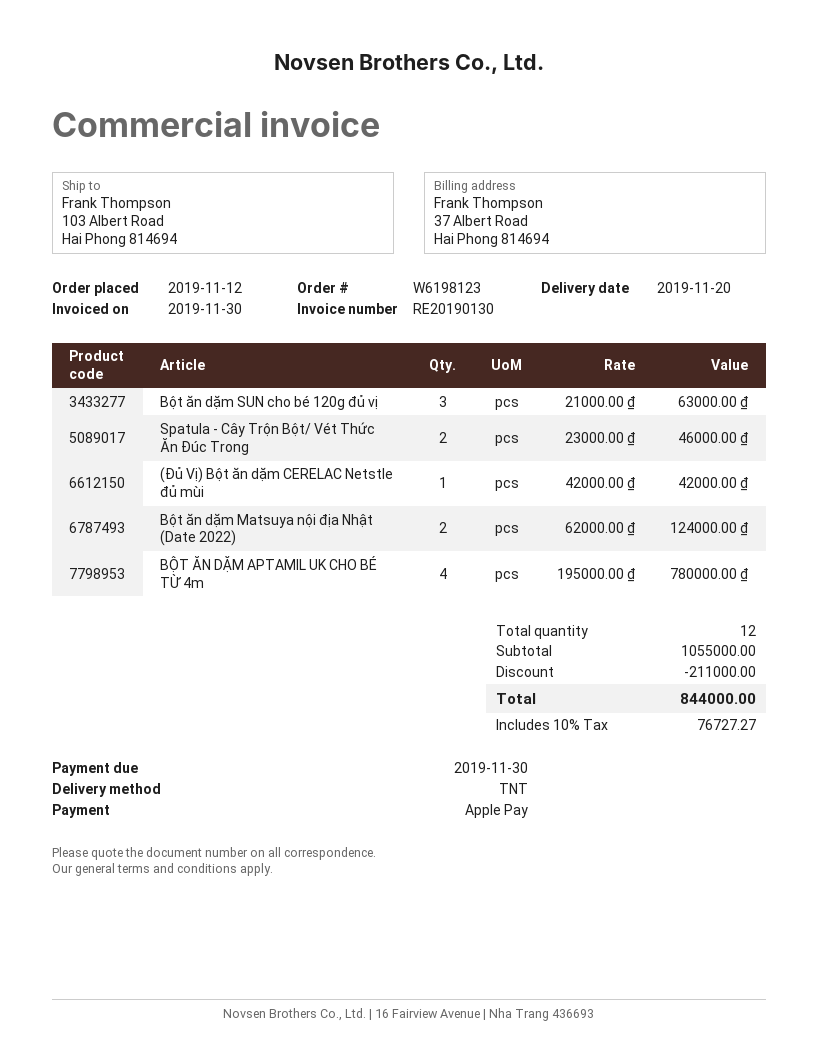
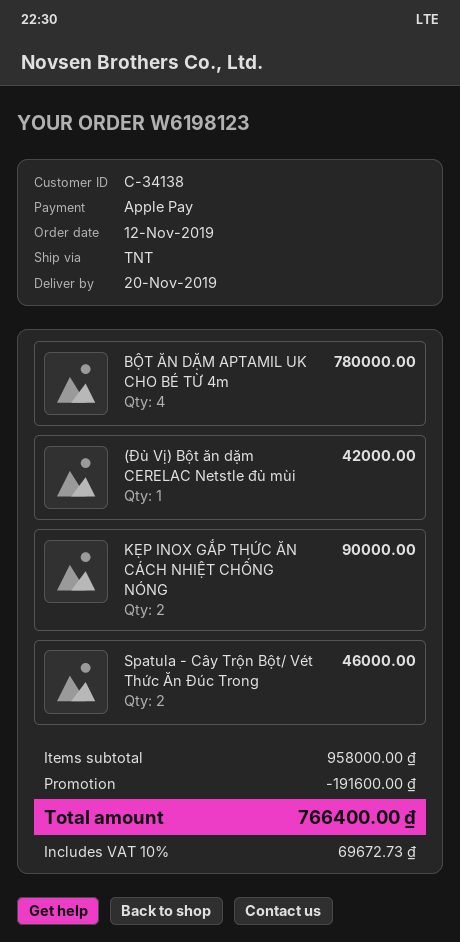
Bột ăn dặm SUN cho bé 120g đủ vị: 3 for 63000.00 -> none
Bột ăn dặm Matsuya nội địa Nhật (Date 2022): 2 for 124000.00 -> none
KẸP INOX GẮP THỨC ĂN CÁCH NHIỆT CHỐNG NÓNG: none -> 2 for 90000.00
subtotal: 1055000.00 -> 958000.00
discount: 211000.00 -> 191600.00
tax: 10% = 76727.27 -> 10% = 69672.73
total: 844000.00 -> 766400.00

